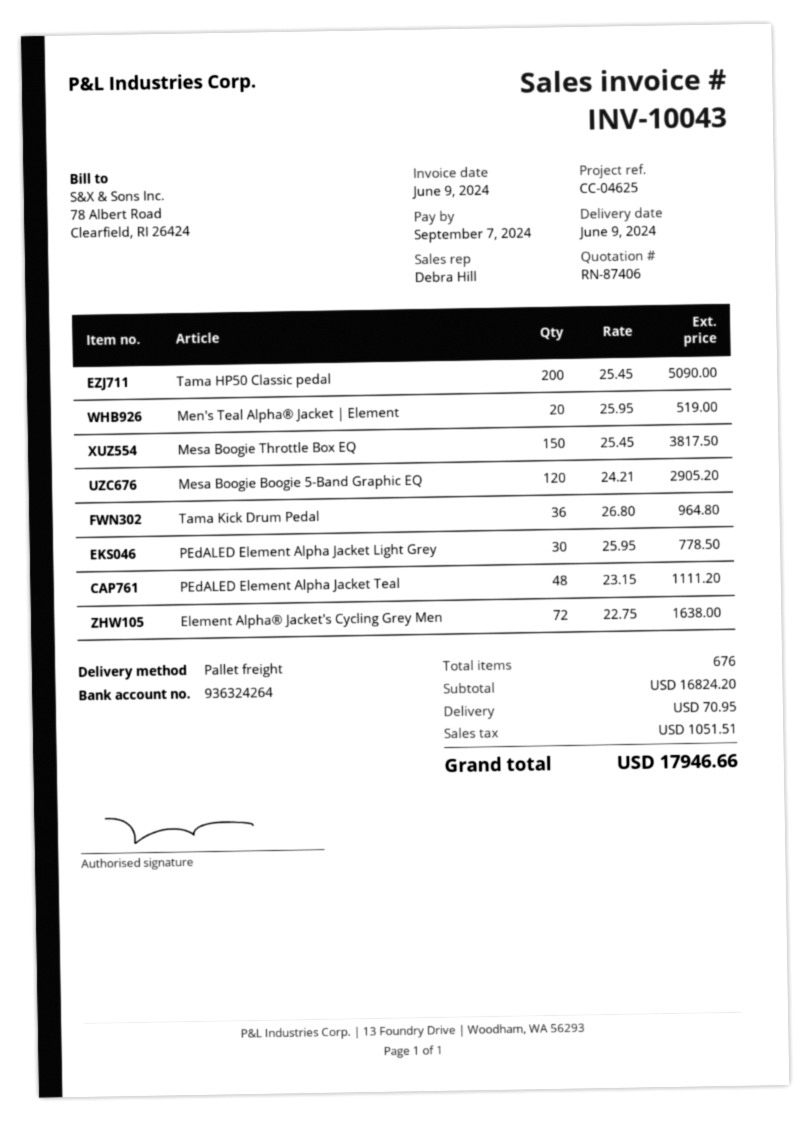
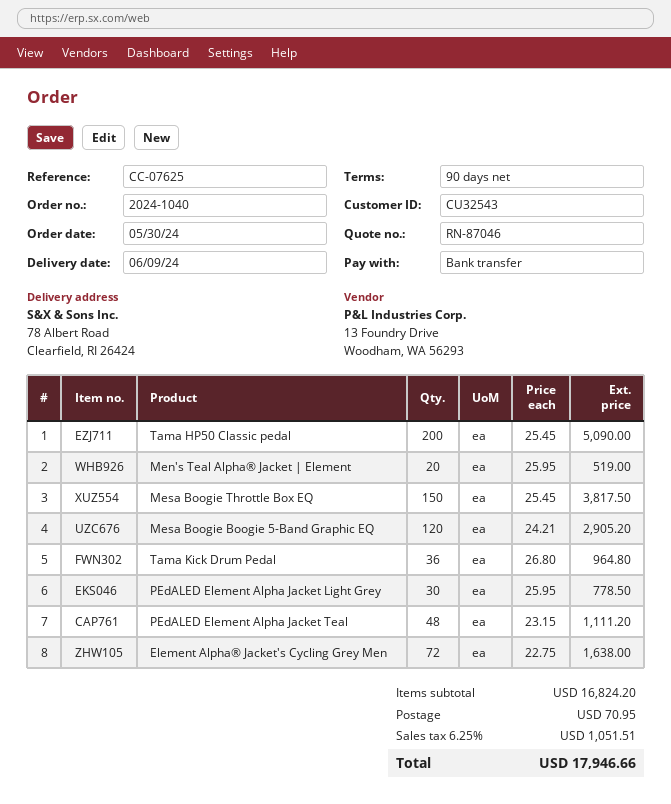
quote number: RN-87406 -> RN-87046
reference: CC-04625 -> CC-07625

